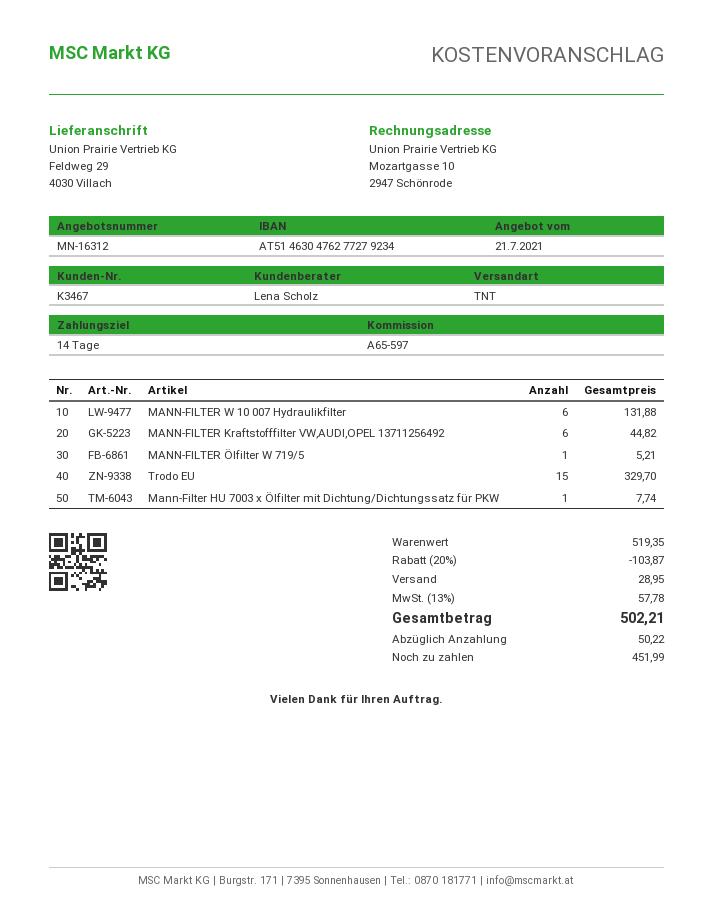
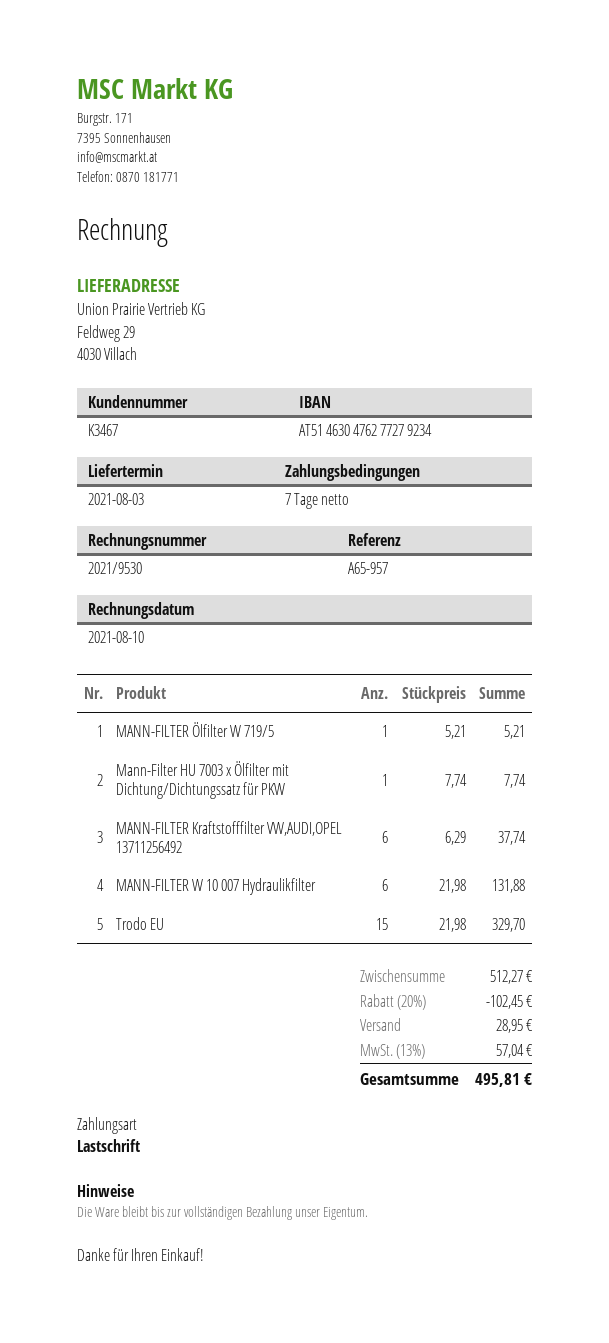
payment terms: 14 days -> 7 days
reference: A65-597 -> A65-957
MANN-FILTER Kraftstofffilter VW,AUDI,OPEL 13711256492: 6 for 44.82 -> 6 for 37.74
subtotal: 519.35 -> 512.27
discount: 20% = 103.87 -> 20% = 102.45
tax: 13% = 57.78 -> 13% = 57.04
total: 502.21 -> 495.81

